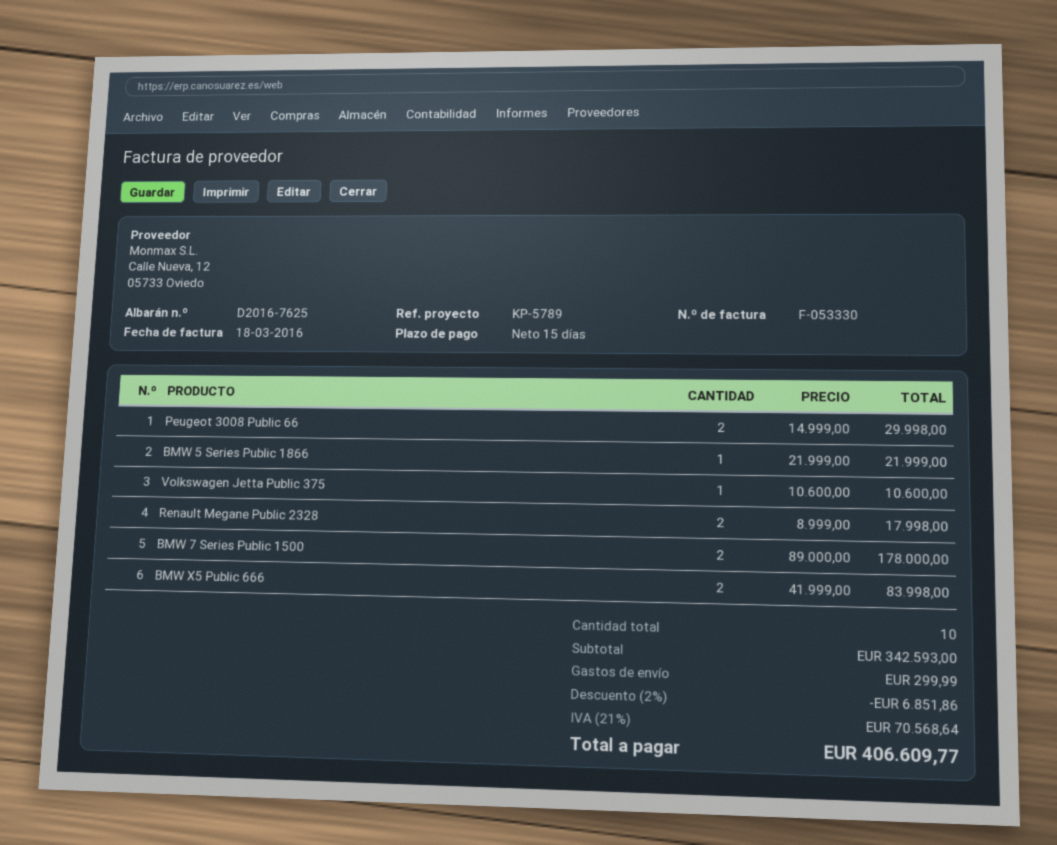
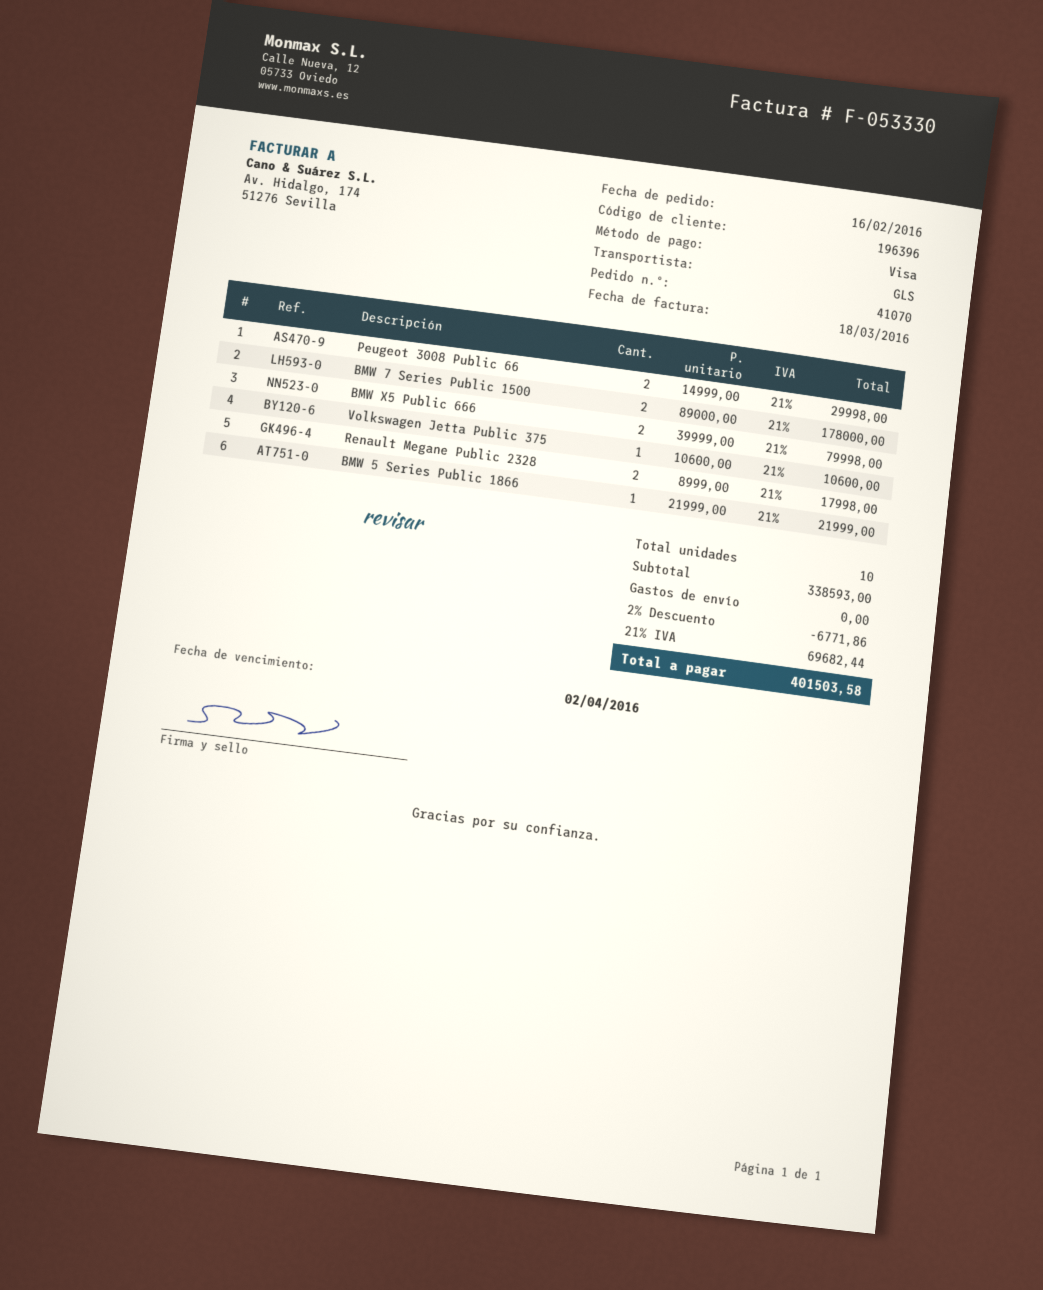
BMW X5 Public 666: 2 x 41999.00 = 83998.00 -> 2 x 39999.00 = 79998.00
subtotal: 342593.00 -> 338593.00
discount: 2% = 6851.86 -> 2% = 6771.86
shipping: 299.99 -> 0.00
tax: 21% = 70568.64 -> 21% = 69682.44
total: 406609.77 -> 401503.58

